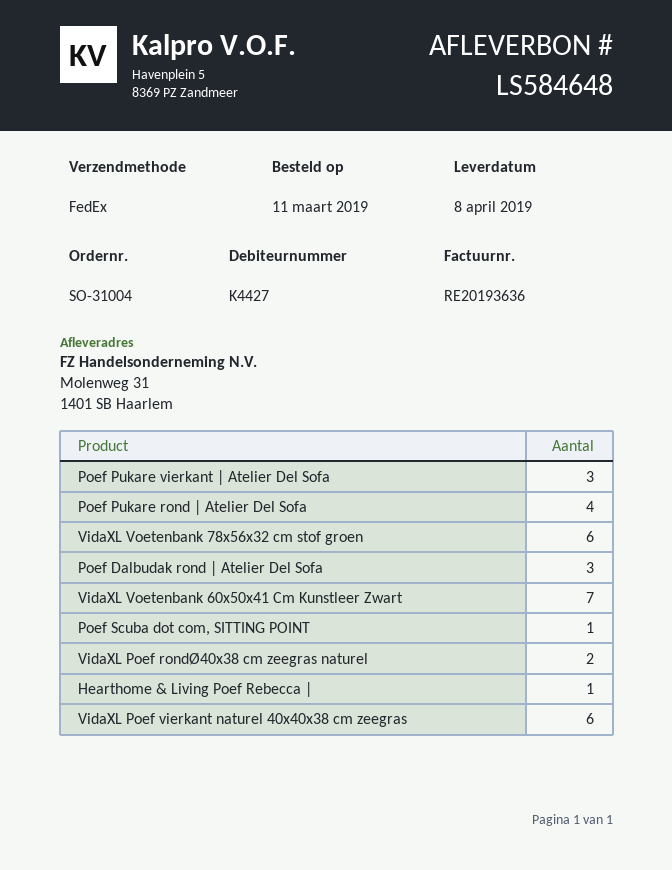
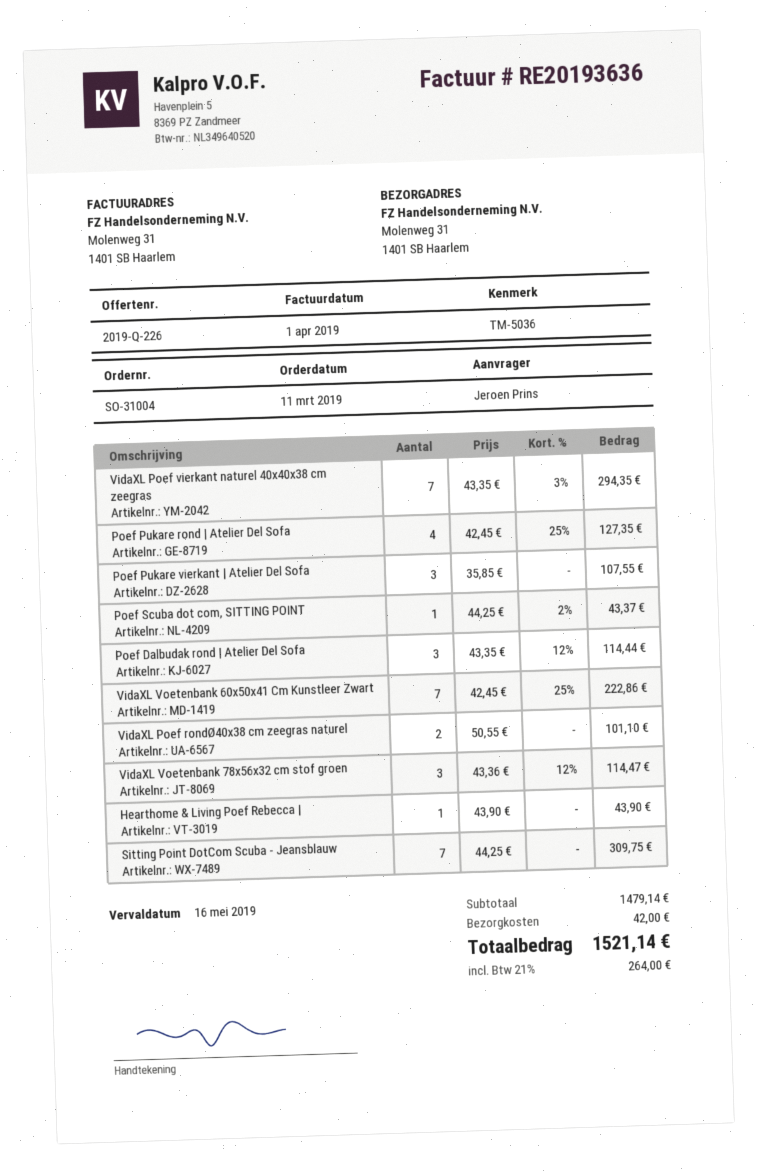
VidaXL Voetenbank 78x56x32 cm stof groen: 6 -> 3
VidaXL Poef vierkant naturel 40x40x38 cm zeegras: 6 -> 7
Sitting Point DotCom Scuba - Jeansblauw: none -> 7

